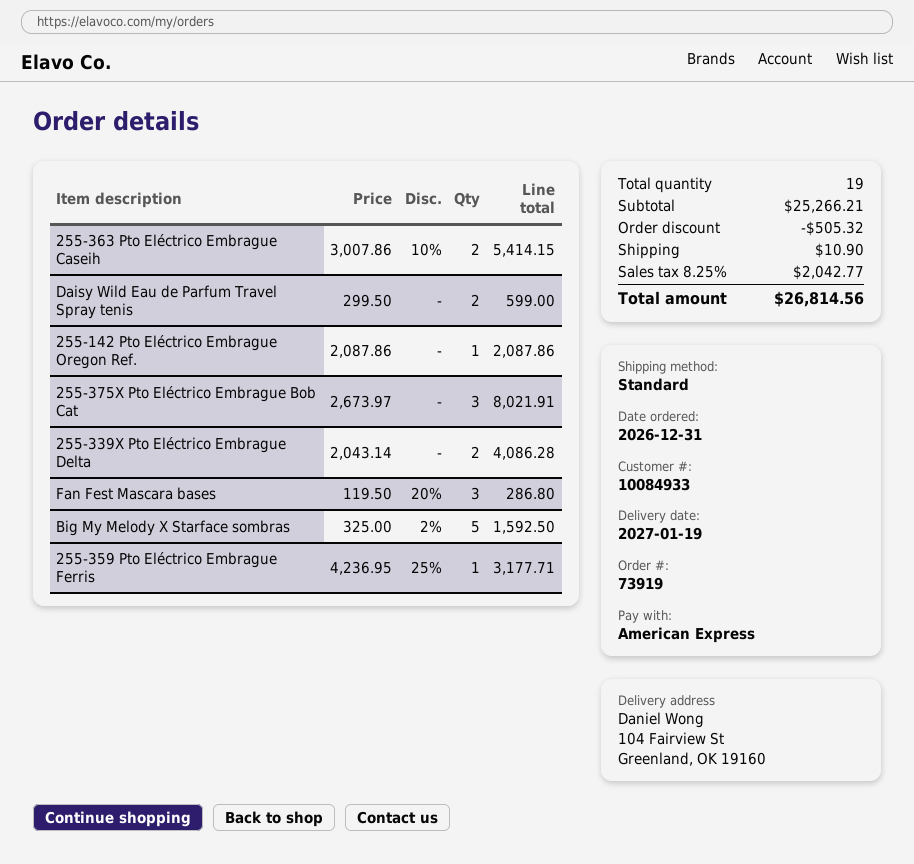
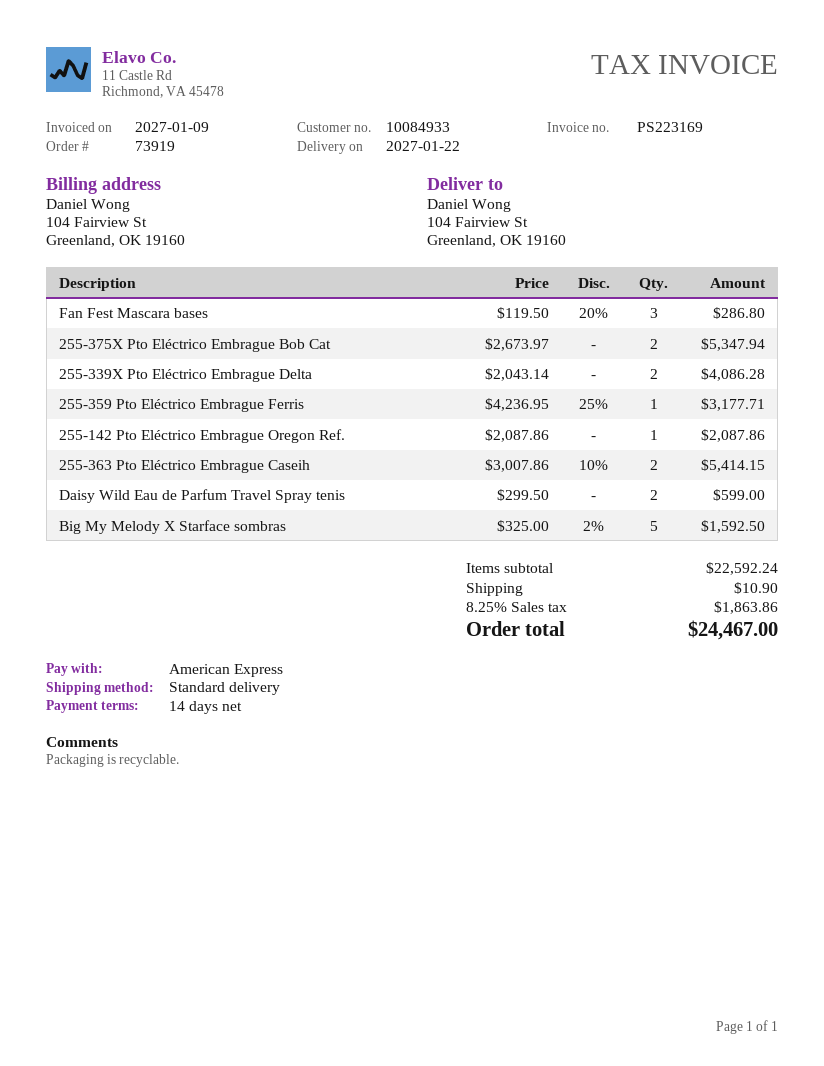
delivery date: 2027-01-19 -> 2027-01-22
255-375X Pto Eléctrico Embrague Bob Cat: 3 x 2673.97 = 8021.91 -> 2 x 2673.97 = 5347.94
subtotal: 25266.21 -> 22592.24
discount: 505.32 -> none
tax: 8.25% = 2042.77 -> 8.25% = 1863.86
total: 26814.56 -> 24467.00

